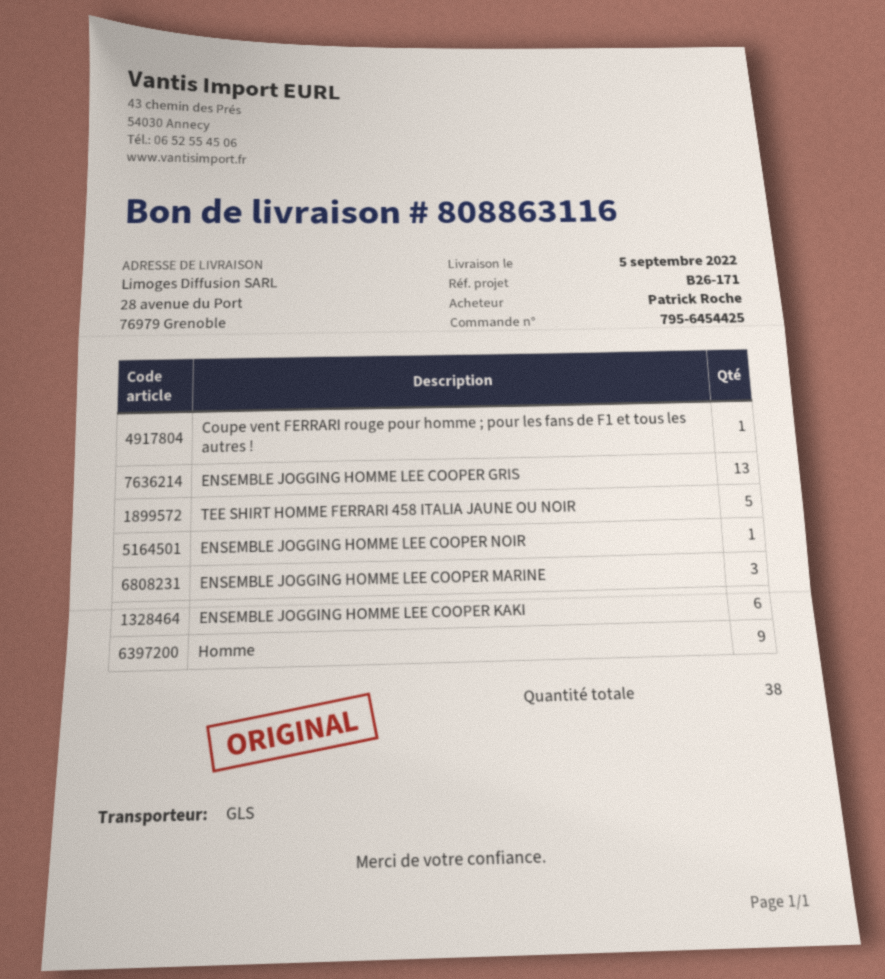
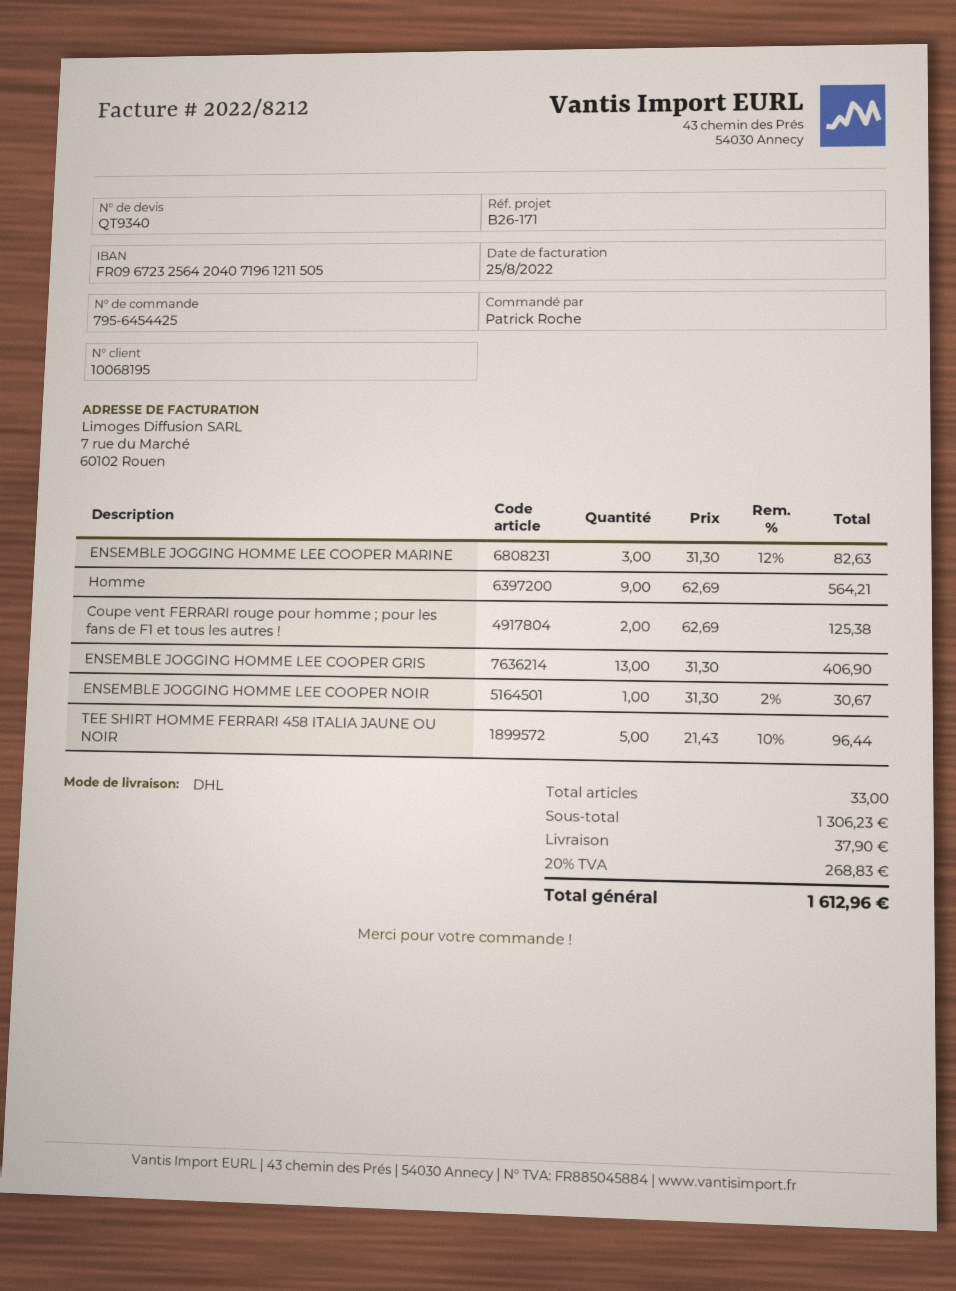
shipping method: GLS -> DHL
Coupe vent FERRARI rouge pour homme ; pour les fans de F1 et tous les autres !: 1 -> 2
ENSEMBLE JOGGING HOMME LEE COOPER KAKI: 6 -> none
total quantity: 38 -> 33

